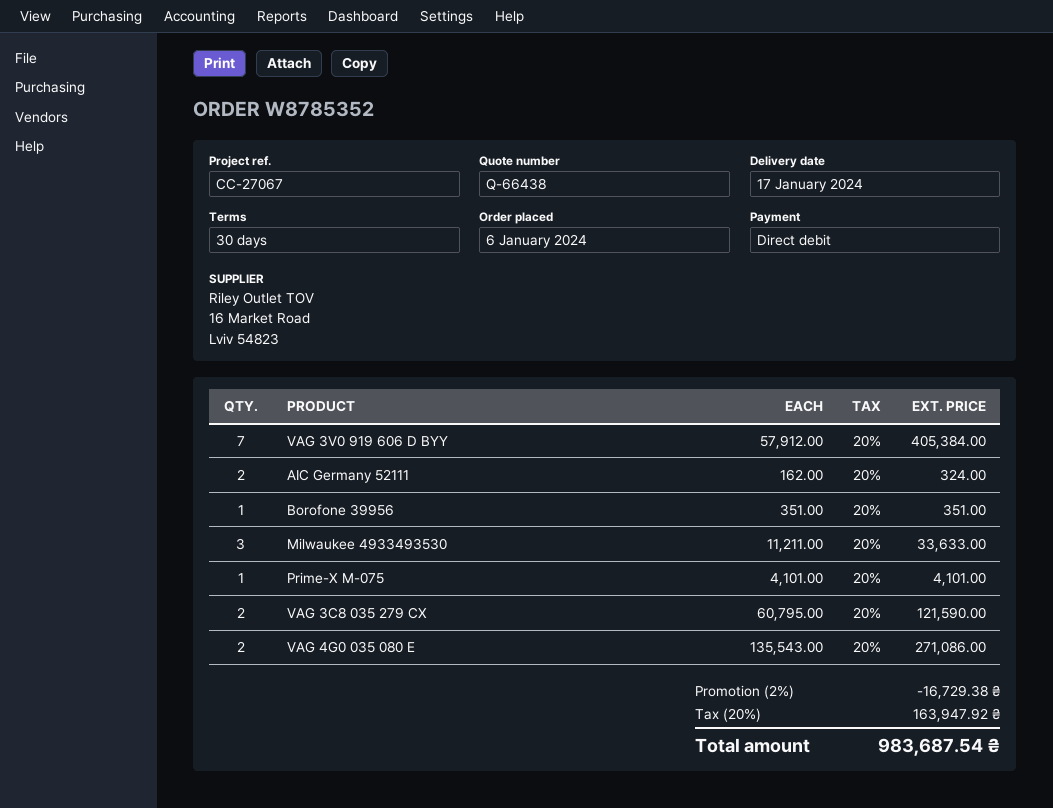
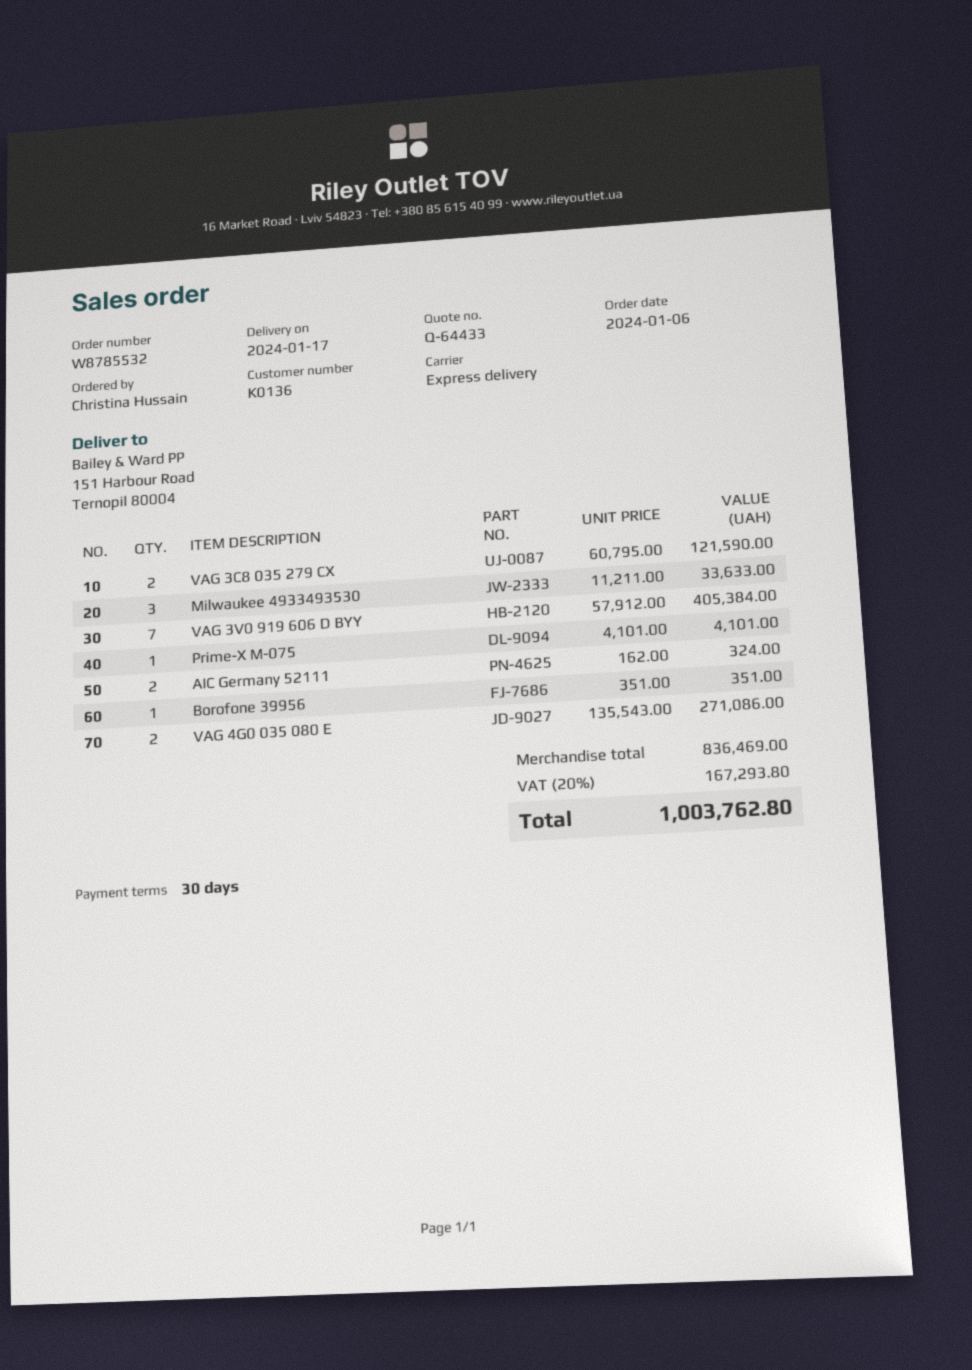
quote number: Q-66438 -> Q-64433
order number: W8785352 -> W8785532
discount: 2% = 16729.38 -> none
tax: 20% = 163947.92 -> 20% = 167293.80
total: 983687.54 -> 1003762.80

